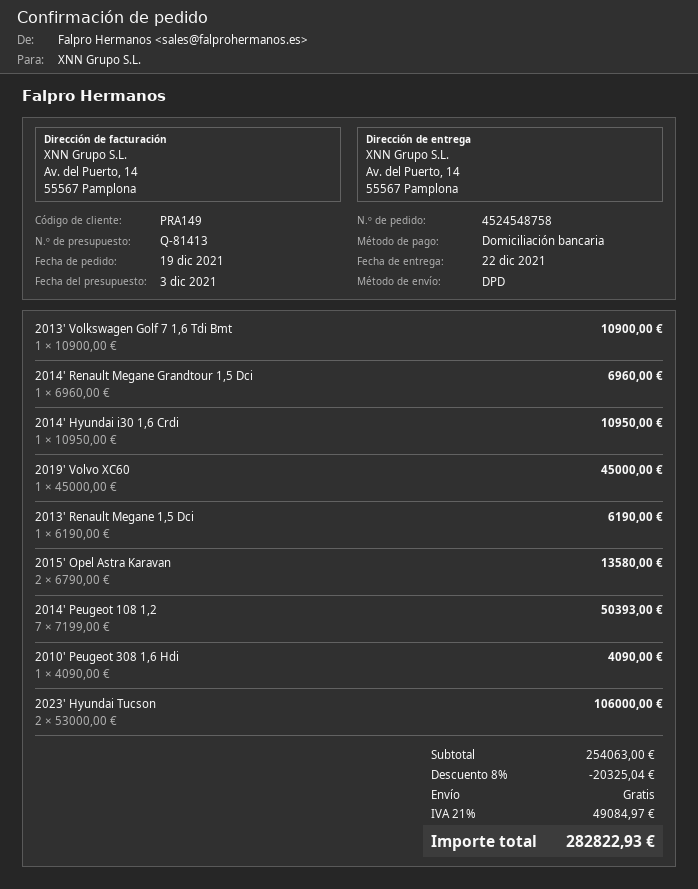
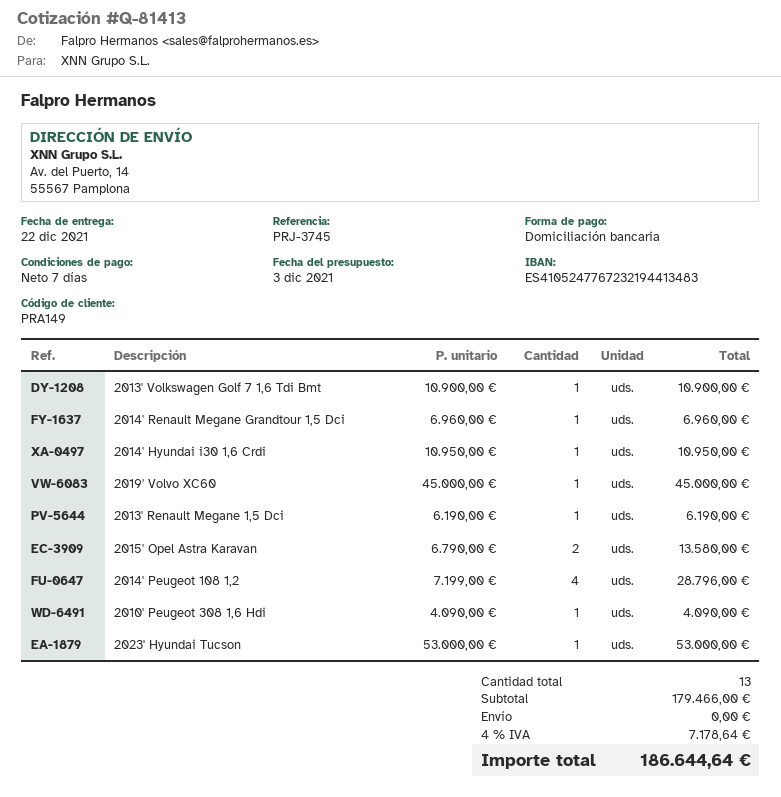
2014' Peugeot 108 1,2: 7 x 7199.00 = 50393.00 -> 4 x 7199.00 = 28796.00
2023' Hyundai Tucson: 2 x 53000.00 = 106000.00 -> 1 x 53000.00 = 53000.00
subtotal: 254063.00 -> 179466.00
discount: 8% = 20325.04 -> none
tax: 21% = 49084.97 -> 4% = 7178.64
total: 282822.93 -> 186644.64

